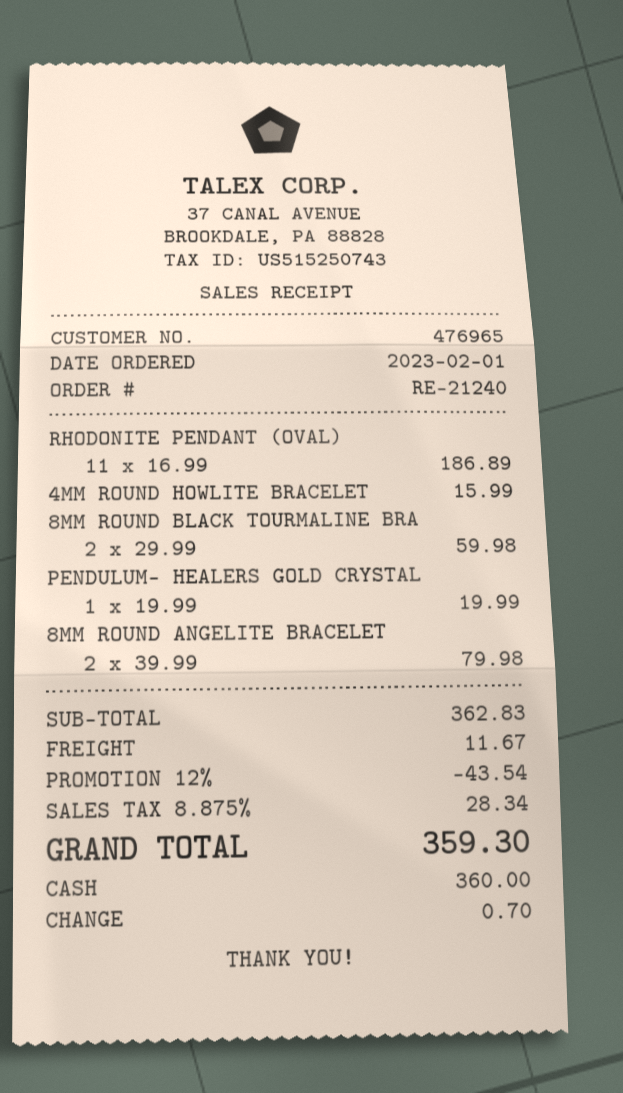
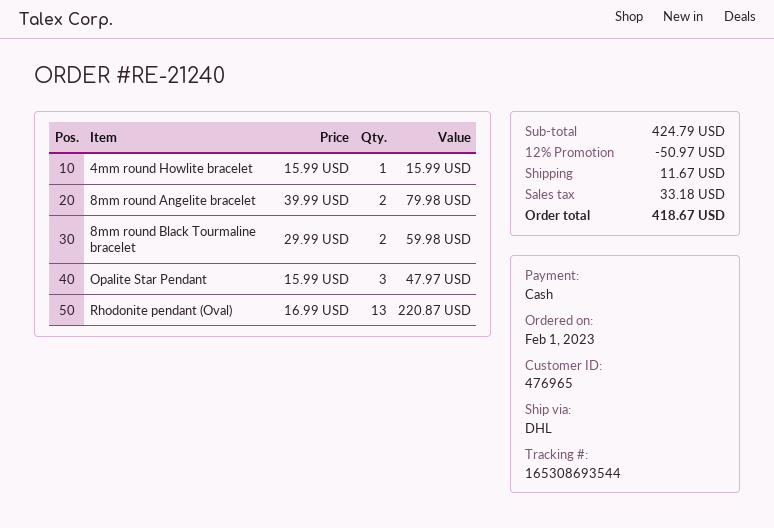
RHODONITE PENDANT (OVAL): 11 x 16.99 = 186.89 -> 13 x 16.99 = 220.87
PENDULUM- HEALERS GOLD CRYSTAL: 1 x 19.99 = 19.99 -> none
Opalite Star Pendant: none -> 3 x 15.99 = 47.97
subtotal: 362.83 -> 424.79
discount: 12% = 43.54 -> 12% = 50.97
tax: 28.34 -> 33.18
total: 359.30 -> 418.67

